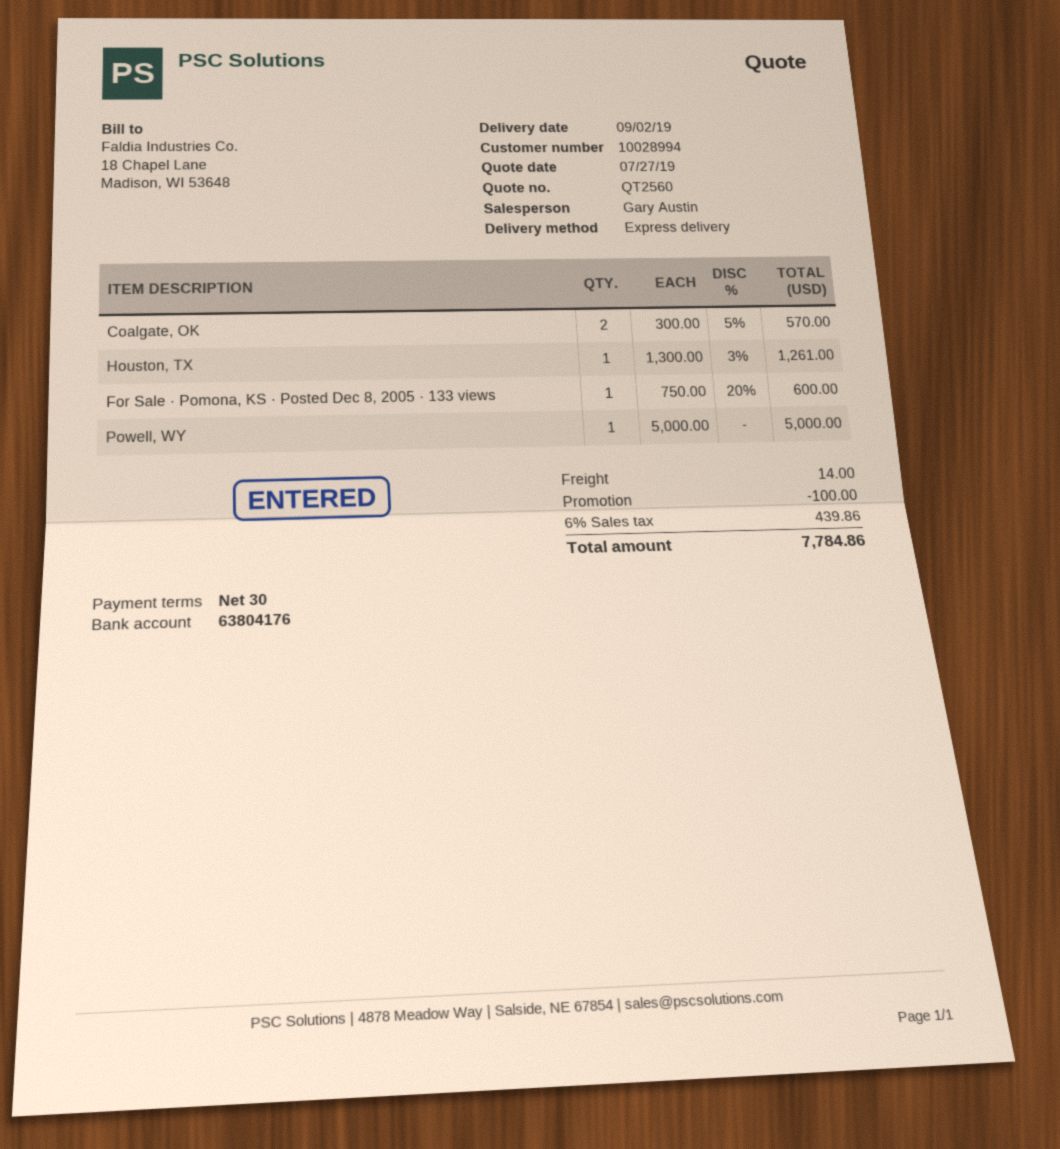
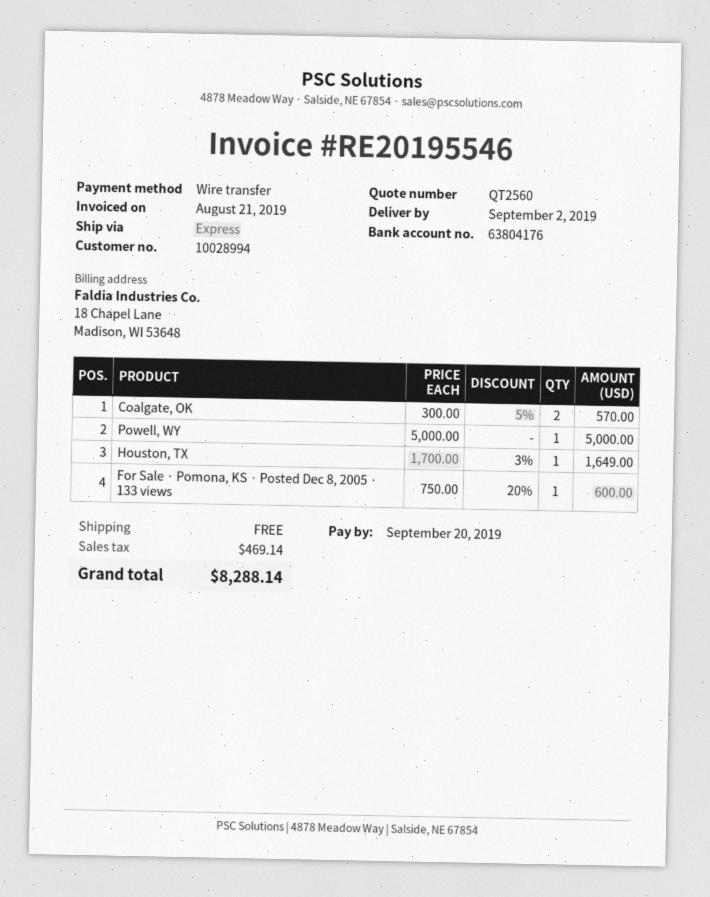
Houston, TX: 1 x 1300.00 - 3% = 1261.00 -> 1 x 1700.00 - 3% = 1649.00
discount: 100.00 -> none
shipping: 14.00 -> 0.00
tax: 439.86 -> 469.14
total: 7784.86 -> 8288.14

